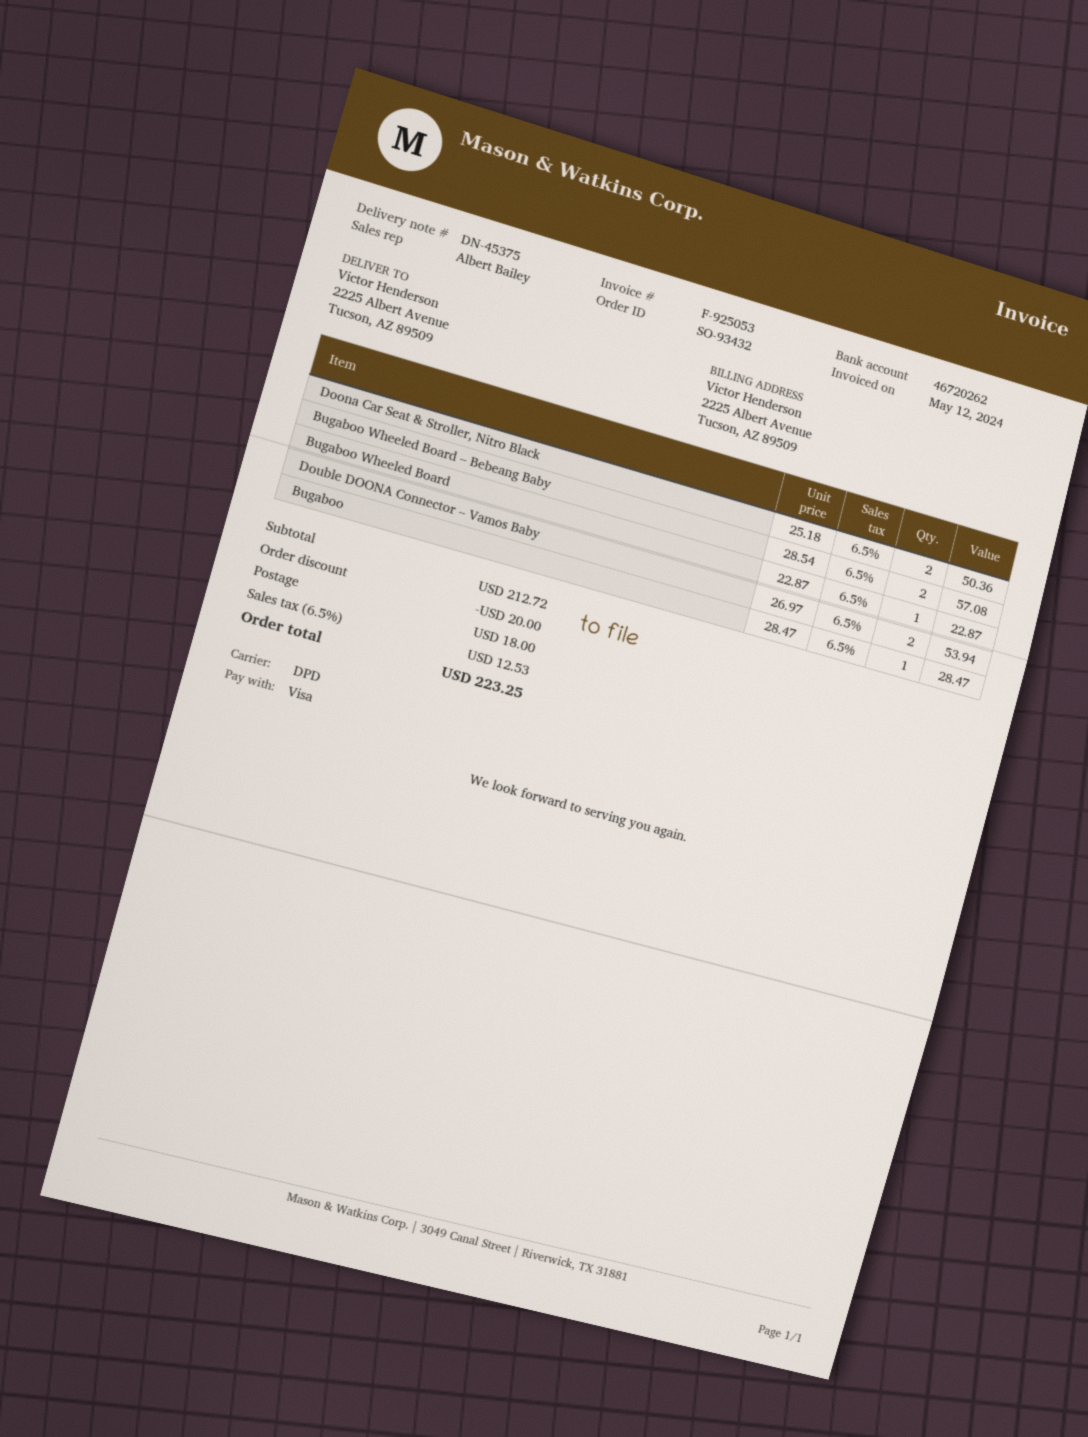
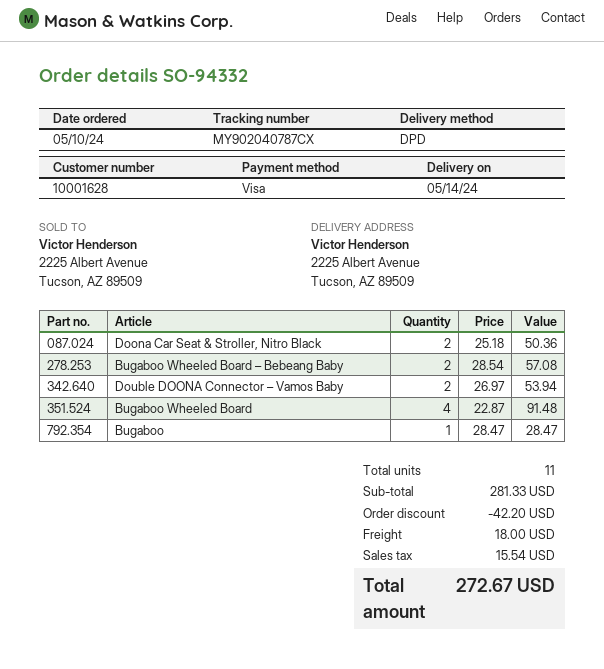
order number: SO-93432 -> SO-94332
Bugaboo Wheeled Board: 1 x 22.87 = 22.87 -> 4 x 22.87 = 91.48
subtotal: 212.72 -> 281.33
discount: 20.00 -> 42.20
tax: 12.53 -> 15.54
total: 223.25 -> 272.67

